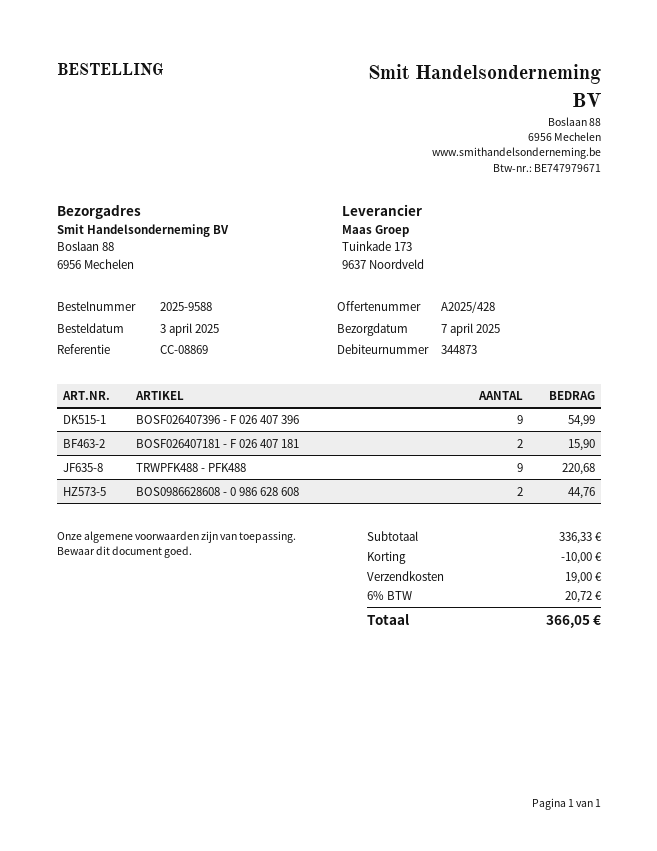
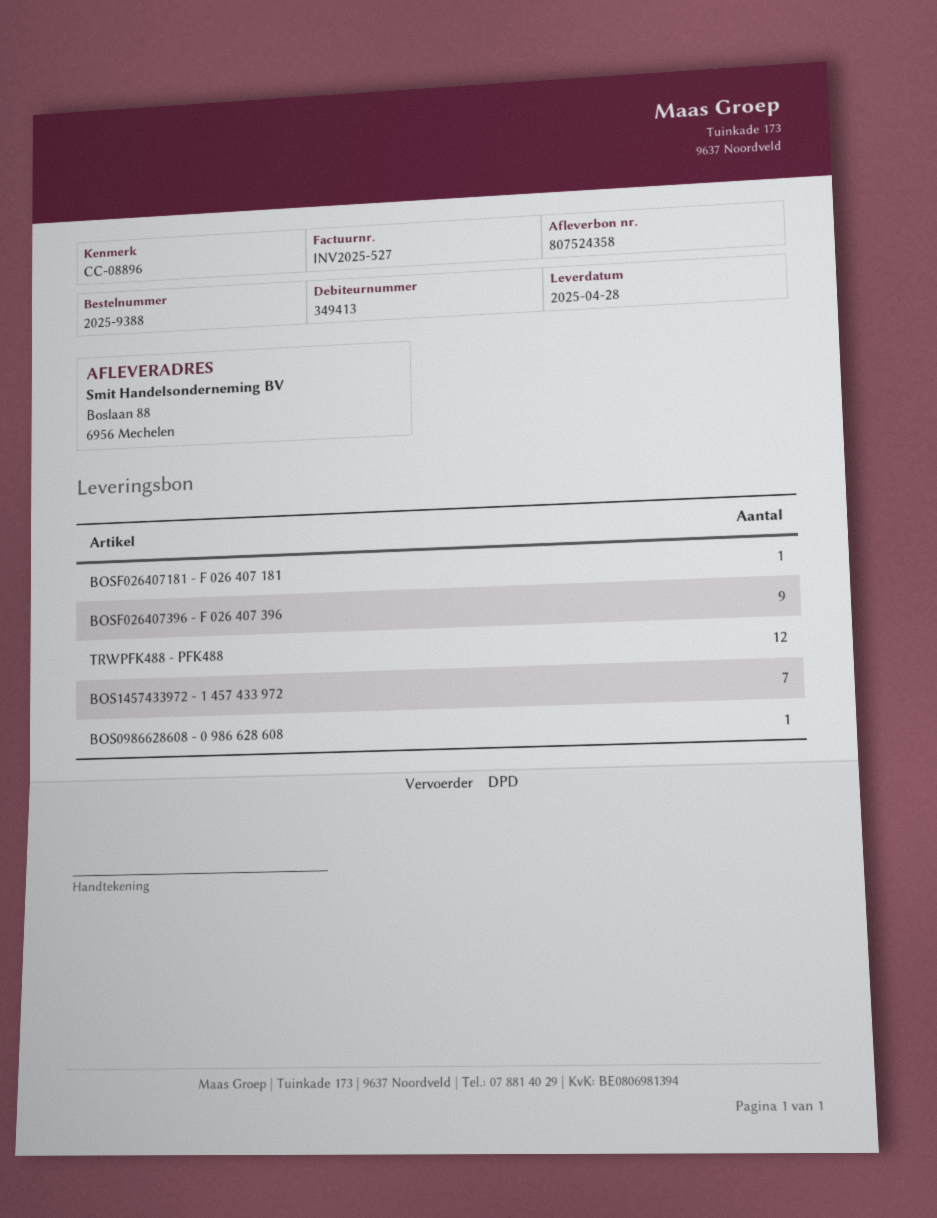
order number: 2025-9588 -> 2025-9388
delivery date: 2025-04-07 -> 2025-04-28
customer number: 344873 -> 349413
reference: CC-08869 -> CC-08896
BOSF026407181 - F 026 407 181: 2 -> 1
TRWPFK488 - PFK488: 9 -> 12
BOS0986628608 - 0 986 628 608: 2 -> 1
BOS1457433972 - 1 457 433 972: none -> 7

